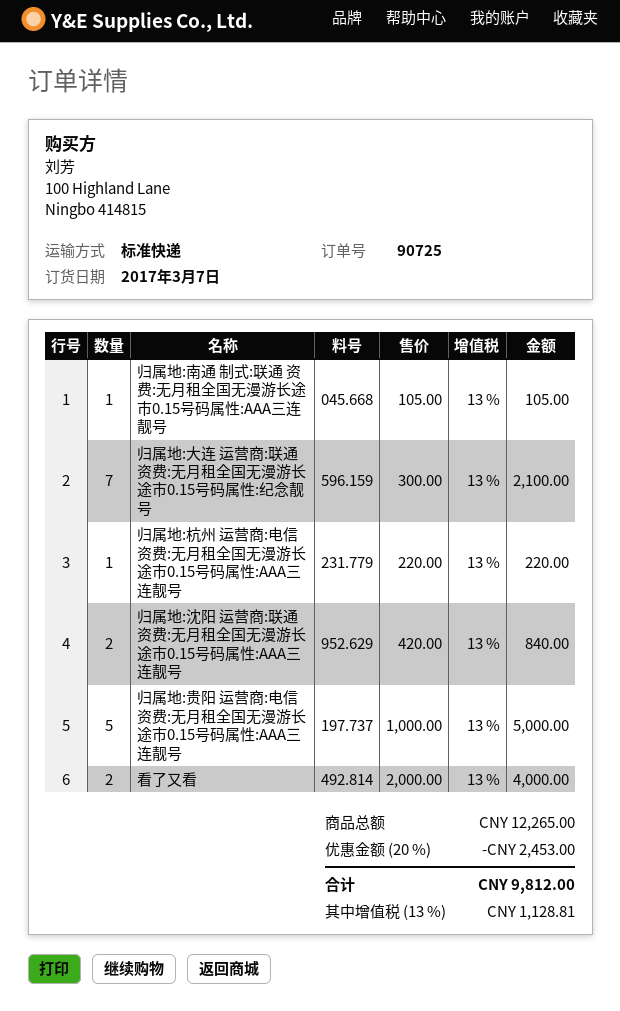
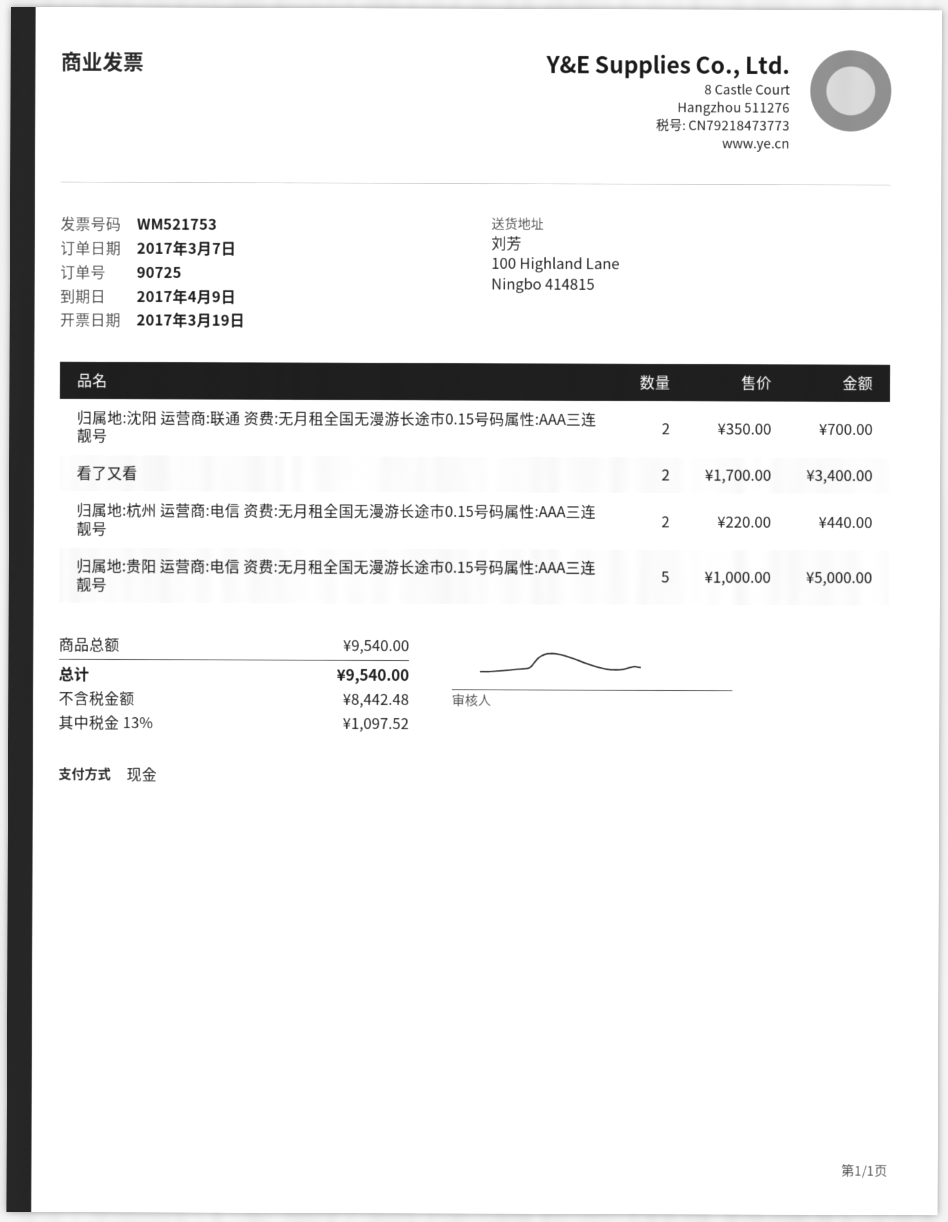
归属地:南通 制式:联通 资费:无月租全国无漫游长途市0.15号码属性:AAA三连靓号: 1 x 105.00 = 105.00 -> none
归属地:大连 运营商:联通 资费:无月租全国无漫游长途市0.15号码属性:纪念靓号: 7 x 300.00 = 2100.00 -> none
归属地:杭州 运营商:电信 资费:无月租全国无漫游长途市0.15号码属性:AAA三连靓号: 1 x 220.00 = 220.00 -> 2 x 220.00 = 440.00
归属地:沈阳 运营商:联通 资费:无月租全国无漫游长途市0.15号码属性:AAA三连靓号: 2 x 420.00 = 840.00 -> 2 x 350.00 = 700.00
看了又看: 2 x 2000.00 = 4000.00 -> 2 x 1700.00 = 3400.00
subtotal: 12265.00 -> 9540.00
discount: 20% = 2453.00 -> none
tax: 13% = 1128.81 -> 13% = 1097.52
total: 9812.00 -> 9540.00

